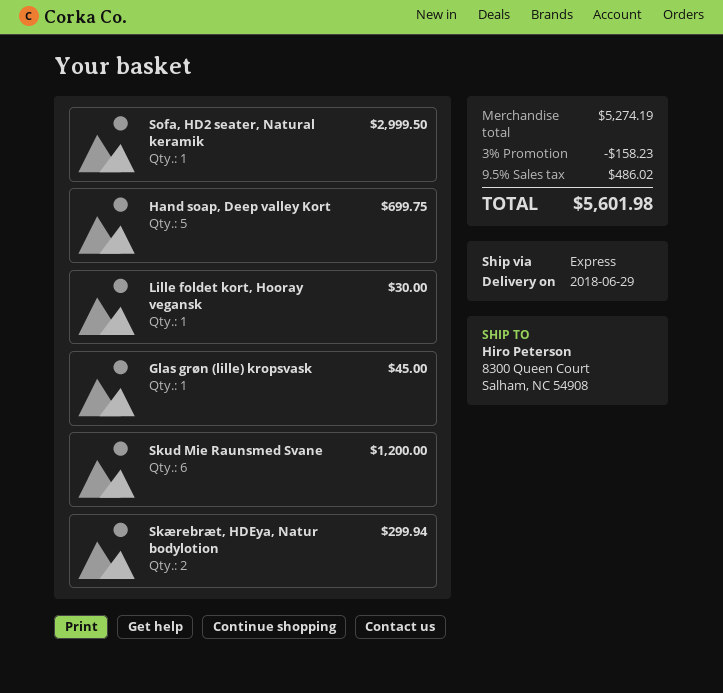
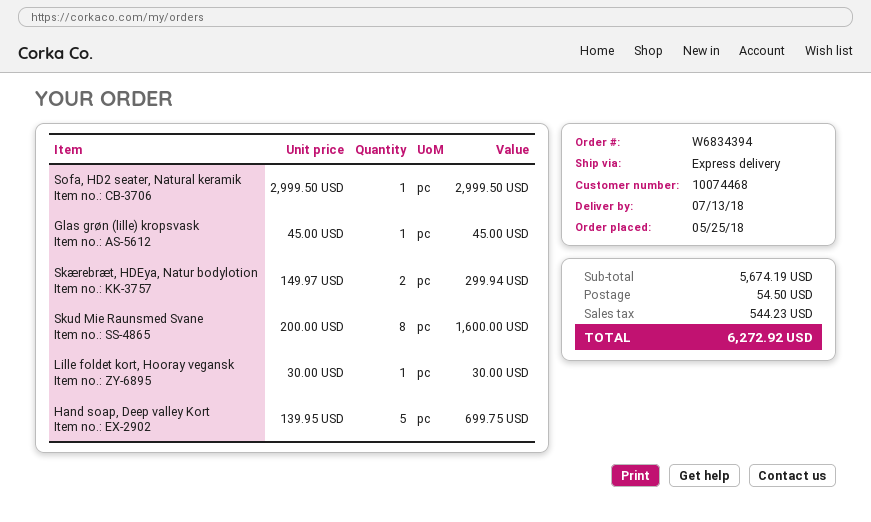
delivery date: 2018-06-29 -> 2018-07-13
Skud Mie Raunsmed Svane: 6 for 1200.00 -> 8 for 1600.00
subtotal: 5274.19 -> 5674.19
discount: 3% = 158.23 -> none
shipping: none -> 54.50
tax: 486.02 -> 544.23
total: 5601.98 -> 6272.92

